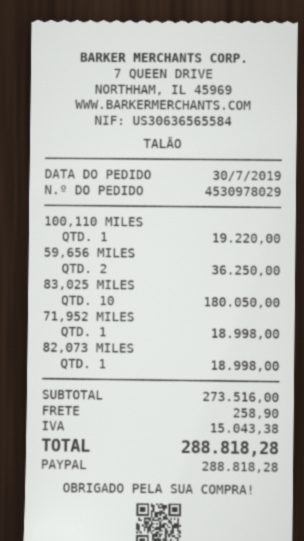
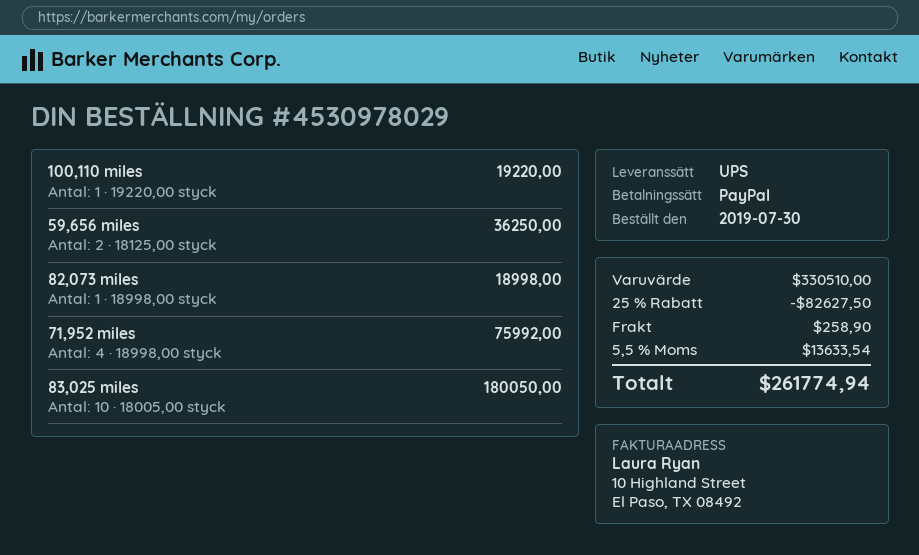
71,952 MILES: 1 for 18998.00 -> 4 for 75992.00
subtotal: 273516.00 -> 330510.00
discount: none -> 25% = 82627.50
tax: 15043.38 -> 13633.54
total: 288818.28 -> 261774.94

